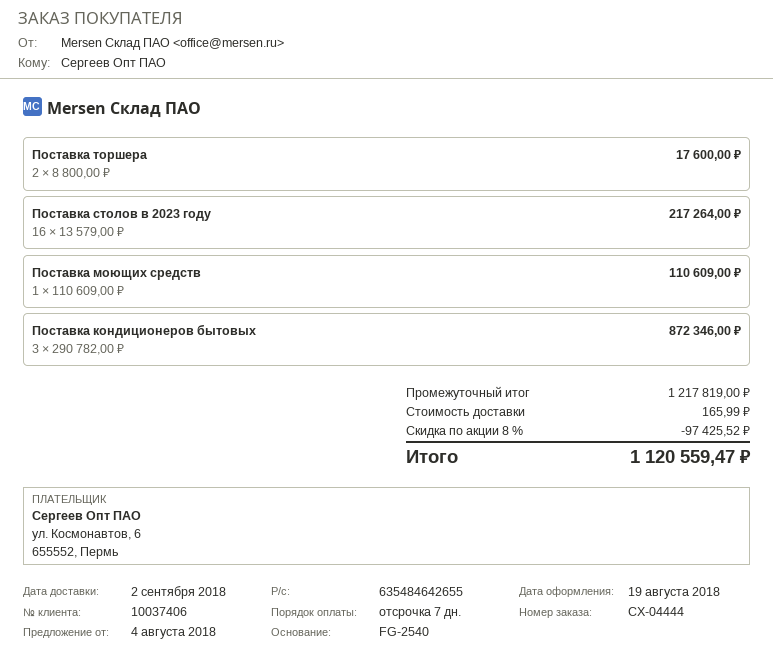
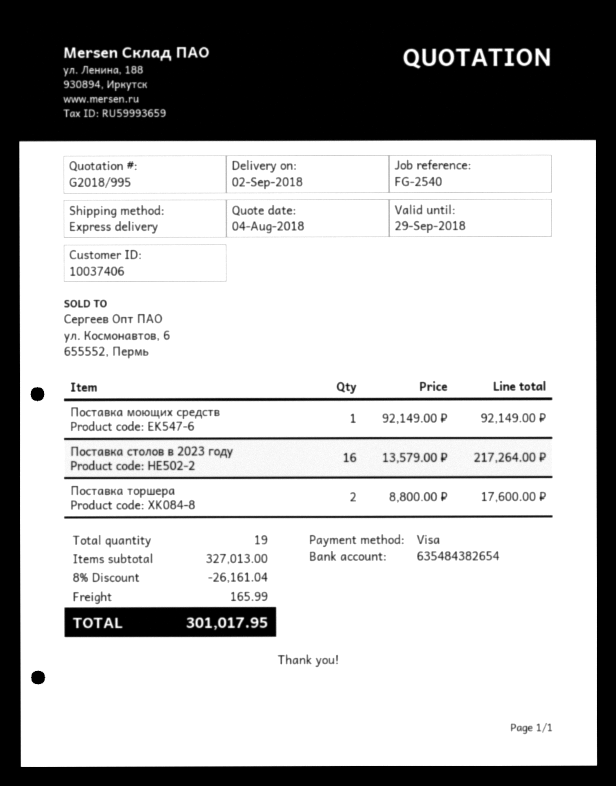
bank account: 635484642655 -> 635484382654
Поставка моющих средств: 1 x 110609.00 = 110609.00 -> 1 x 92149.00 = 92149.00
Поставка кондиционеров бытовых: 3 x 290782.00 = 872346.00 -> none
subtotal: 1217819.00 -> 327013.00
discount: 8% = 97425.52 -> 8% = 26161.04
total: 1120559.47 -> 301017.95

